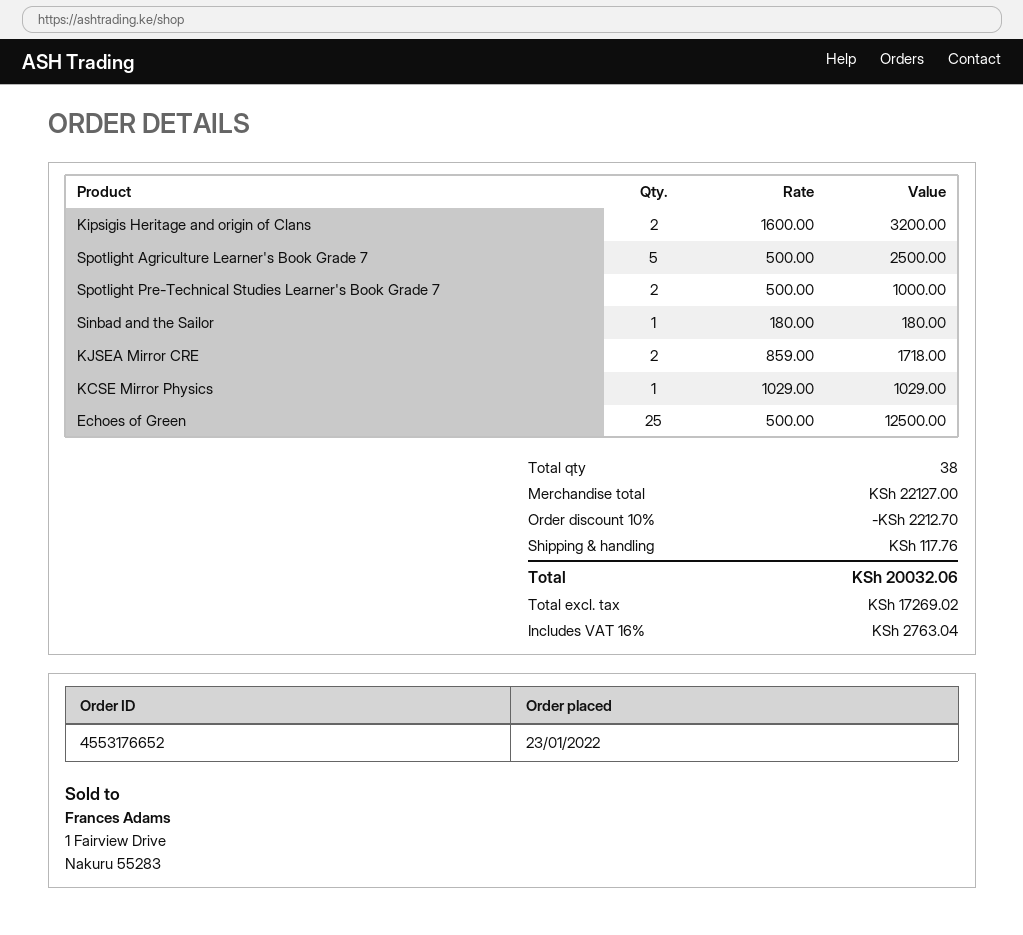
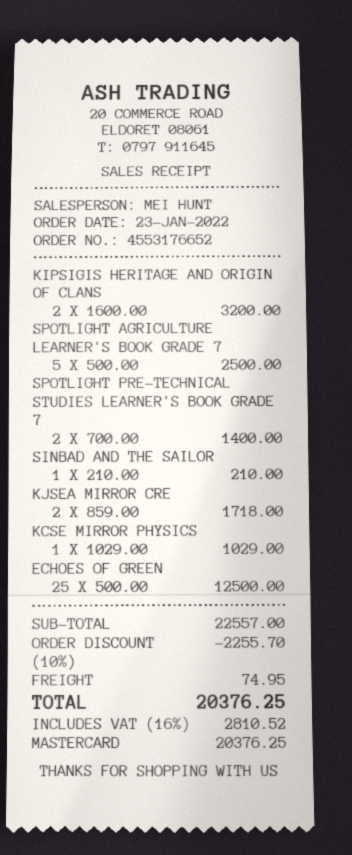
Spotlight Pre-Technical Studies Learner's Book Grade 7: 2 x 500.00 = 1000.00 -> 2 x 700.00 = 1400.00
Sinbad and the Sailor: 1 x 180.00 = 180.00 -> 1 x 210.00 = 210.00
subtotal: 22127.00 -> 22557.00
discount: 10% = 2212.70 -> 10% = 2255.70
shipping: 117.76 -> 74.95
tax: 16% = 2763.04 -> 16% = 2810.52
total: 20032.06 -> 20376.25

